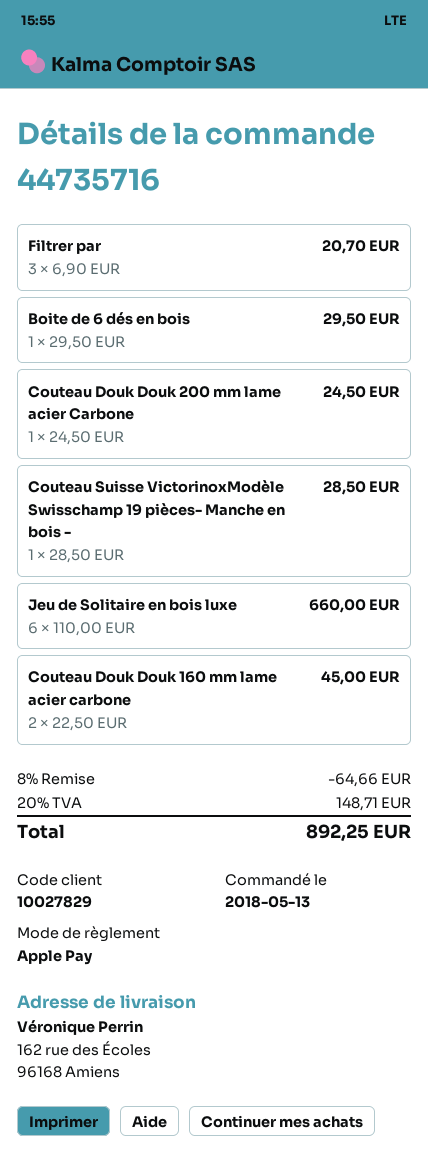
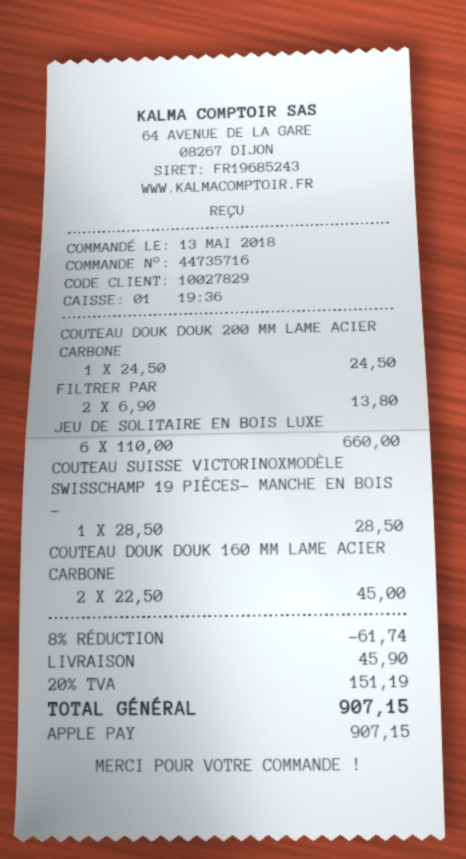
Filtrer par: 3 x 6.90 = 20.70 -> 2 x 6.90 = 13.80
Boite de 6 dés en bois: 1 x 29.50 = 29.50 -> none
discount: 8% = 64.66 -> 8% = 61.74
shipping: none -> 45.90
tax: 20% = 148.71 -> 20% = 151.19
total: 892.25 -> 907.15

